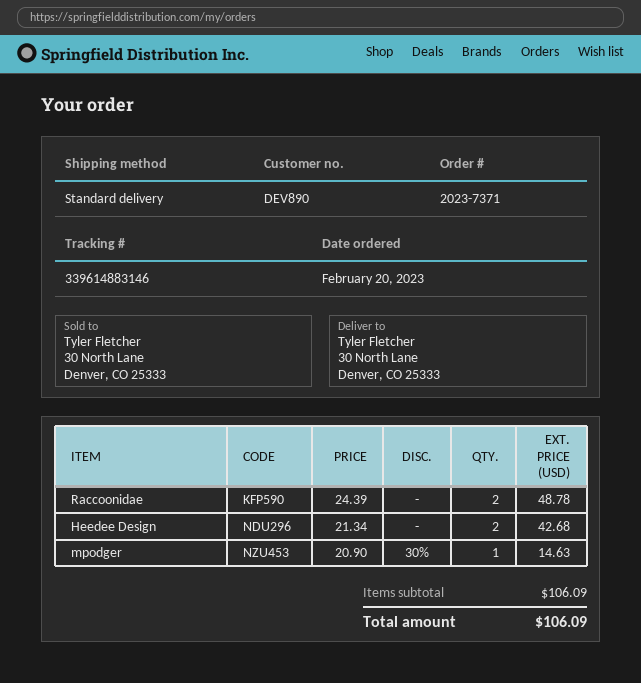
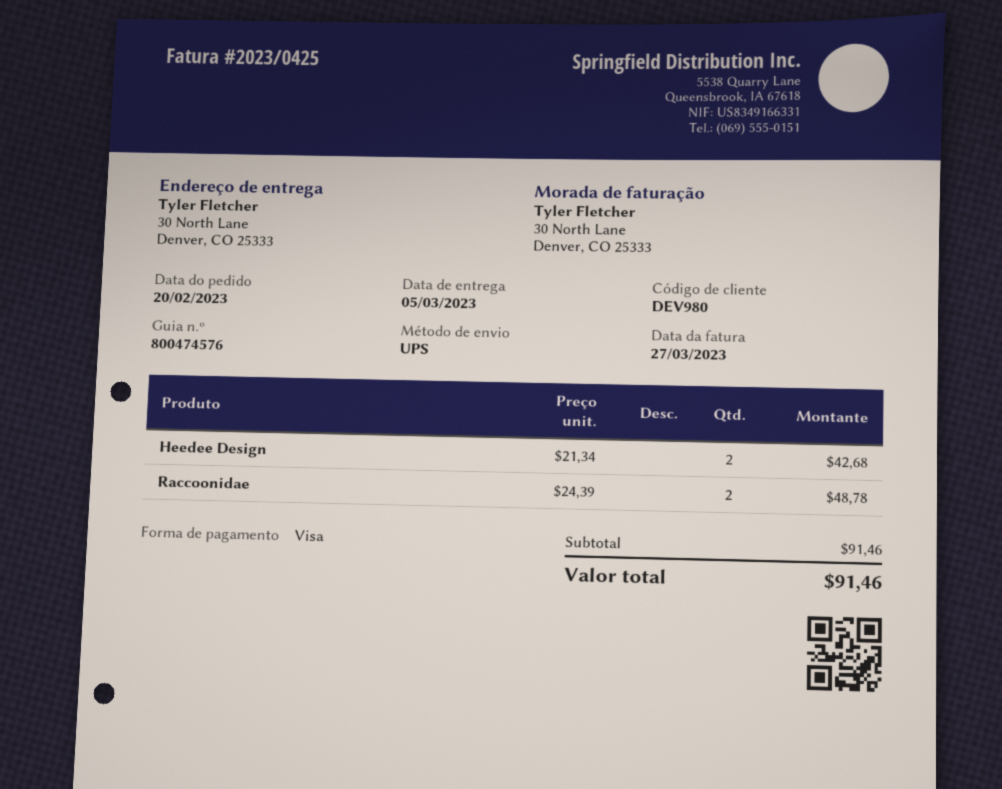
customer number: DEV890 -> DEV980
shipping method: standard -> UPS
mpodger: 1 x 20.90 - 30% = 14.63 -> none
subtotal: 106.09 -> 91.46
total: 106.09 -> 91.46

